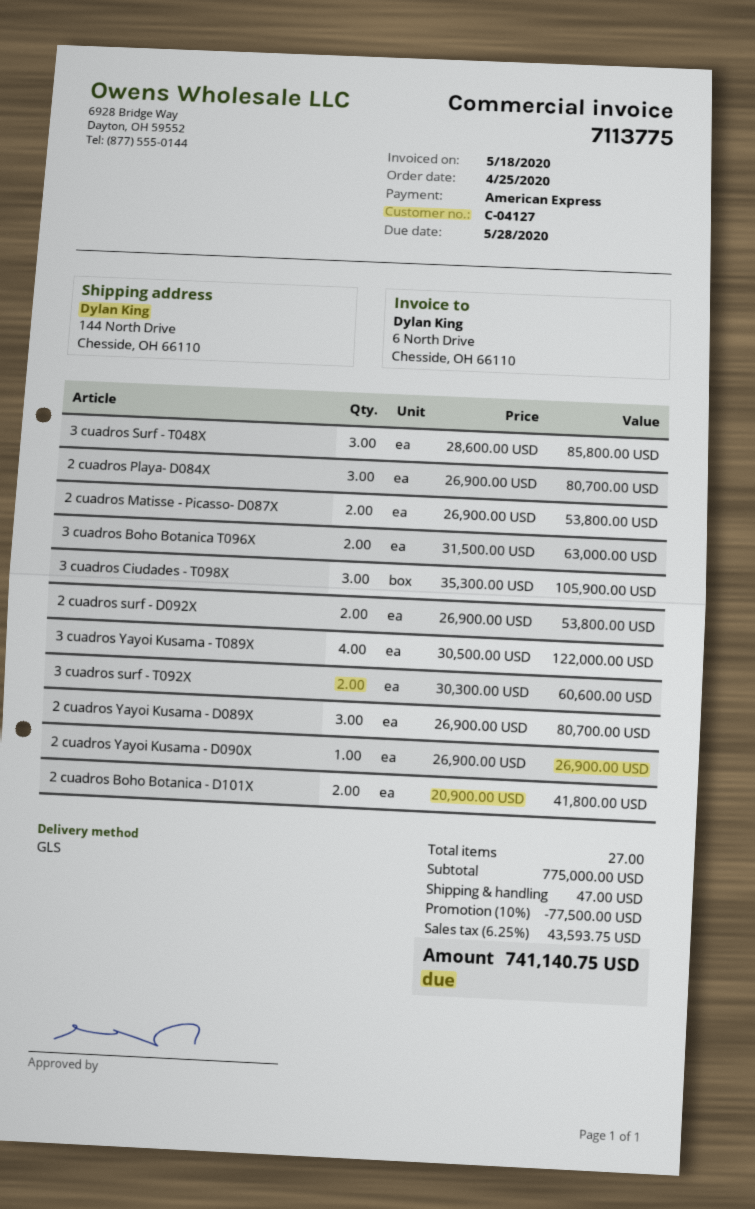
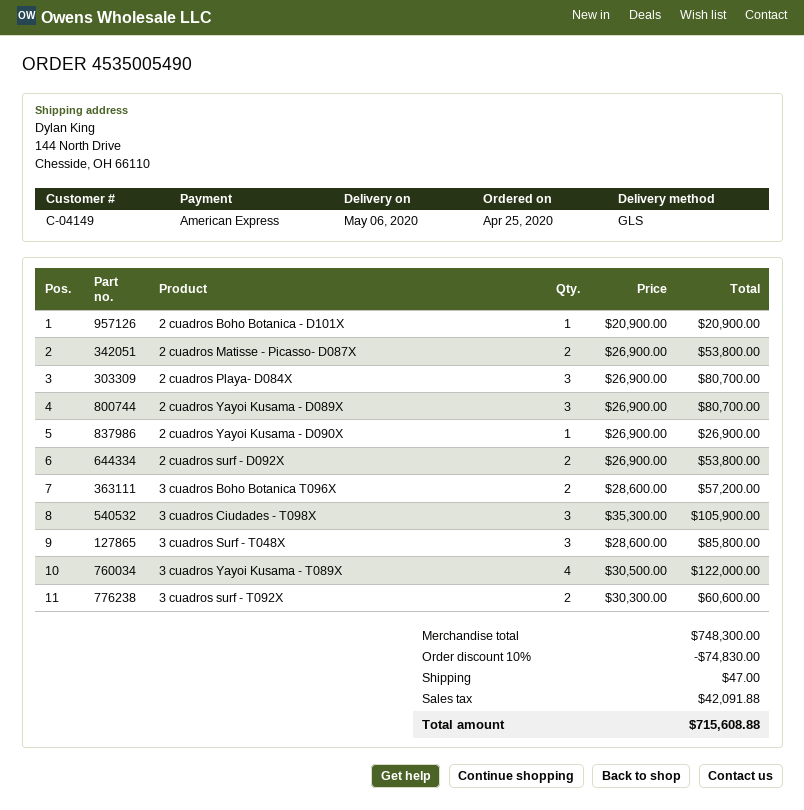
customer number: C-04127 -> C-04149
3 cuadros Boho Botanica T096X: 2 x 31500.00 = 63000.00 -> 2 x 28600.00 = 57200.00
2 cuadros Boho Botanica - D101X: 2 x 20900.00 = 41800.00 -> 1 x 20900.00 = 20900.00
subtotal: 775000.00 -> 748300.00
discount: 10% = 77500.00 -> 10% = 74830.00
tax: 43593.75 -> 42091.88
total: 741140.75 -> 715608.88

